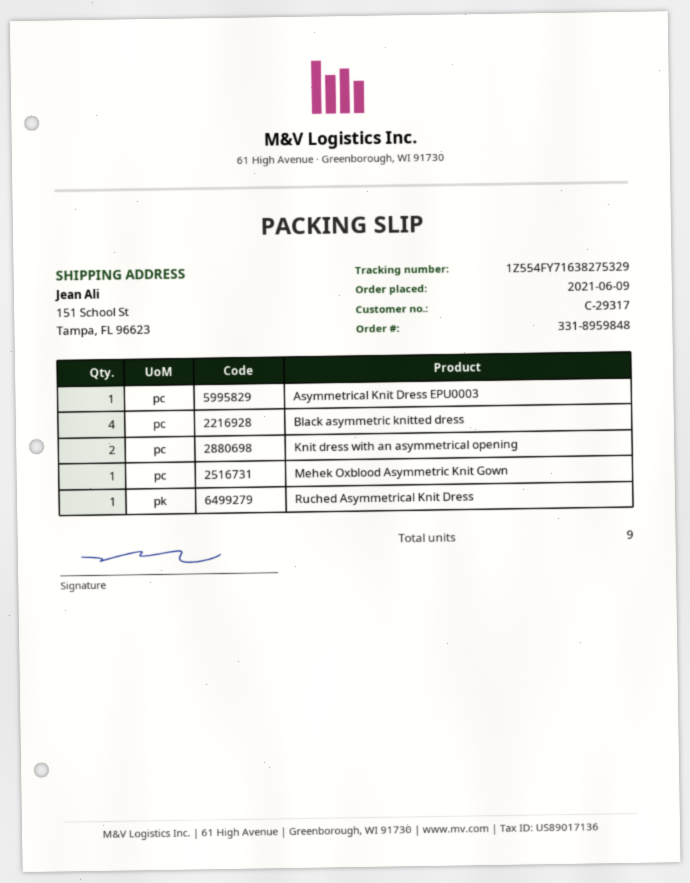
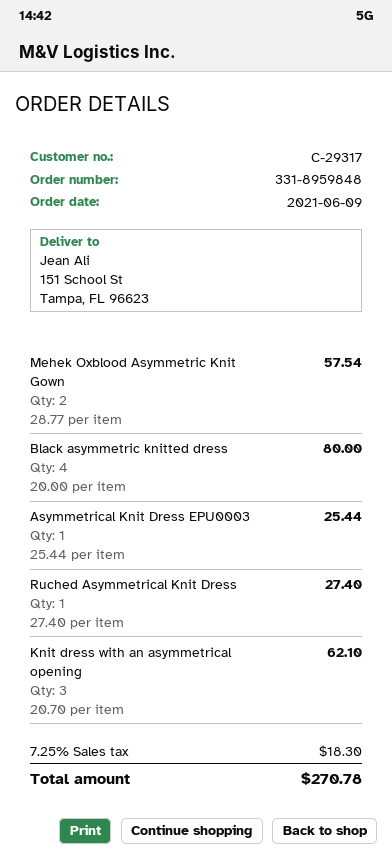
Knit dress with an asymmetrical opening: 2 -> 3
Mehek Oxblood Asymmetric Knit Gown: 1 -> 2

